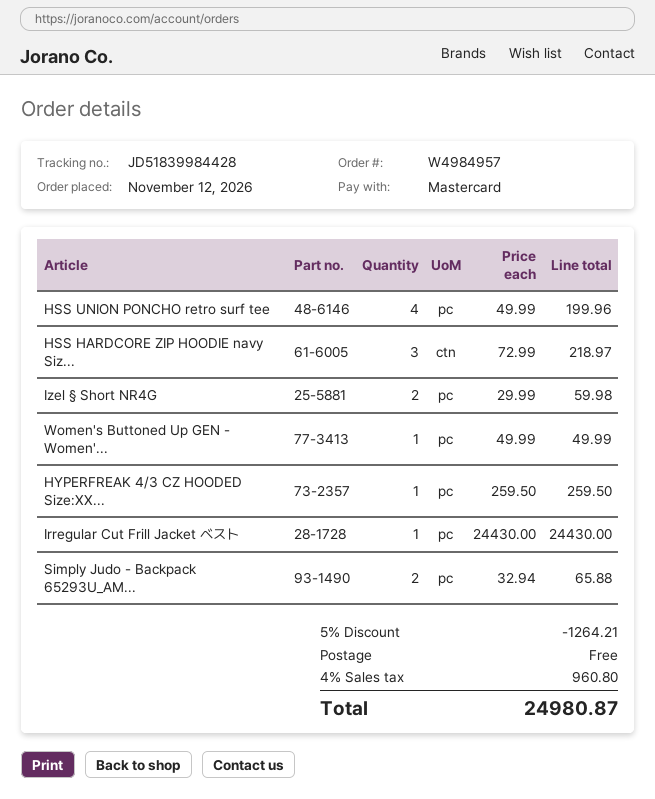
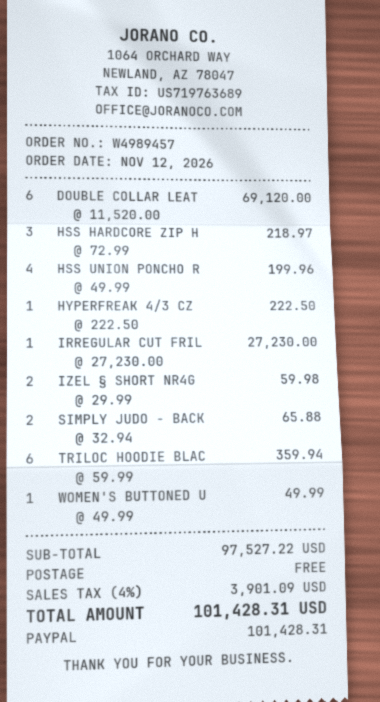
order number: W4984957 -> W4989457
payment method: Mastercard -> PayPal
HYPERFREAK 4/3 CZ HOODED Size:XX...: 1 x 259.50 = 259.50 -> 1 x 222.50 = 222.50
Irregular Cut Frill Jacket ベスト: 1 x 24430.00 = 24430.00 -> 1 x 27230.00 = 27230.00
DOUBLE COLLAR LEAT: none -> 6 x 11520.00 = 69120.00
TRILOC HOODIE BLAC: none -> 6 x 59.99 = 359.94
discount: 5% = 1264.21 -> none
tax: 4% = 960.80 -> 4% = 3901.09
total: 24980.87 -> 101428.31

